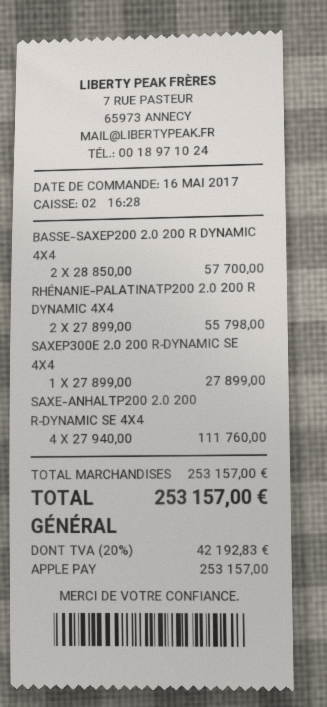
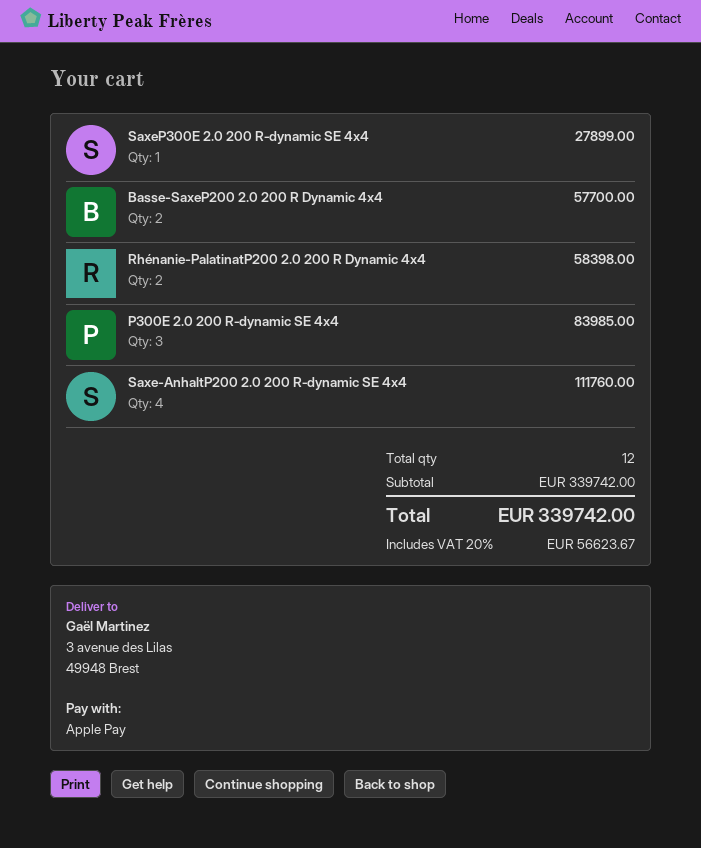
RHÉNANIE-PALATINATP200 2.0 200 R DYNAMIC 4X4: 2 for 55798.00 -> 2 for 58398.00
P300E 2.0 200 R‑dynamic SE 4x4: none -> 3 for 83985.00
subtotal: 253157.00 -> 339742.00
tax: 20% = 42192.83 -> 20% = 56623.67
total: 253157.00 -> 339742.00

